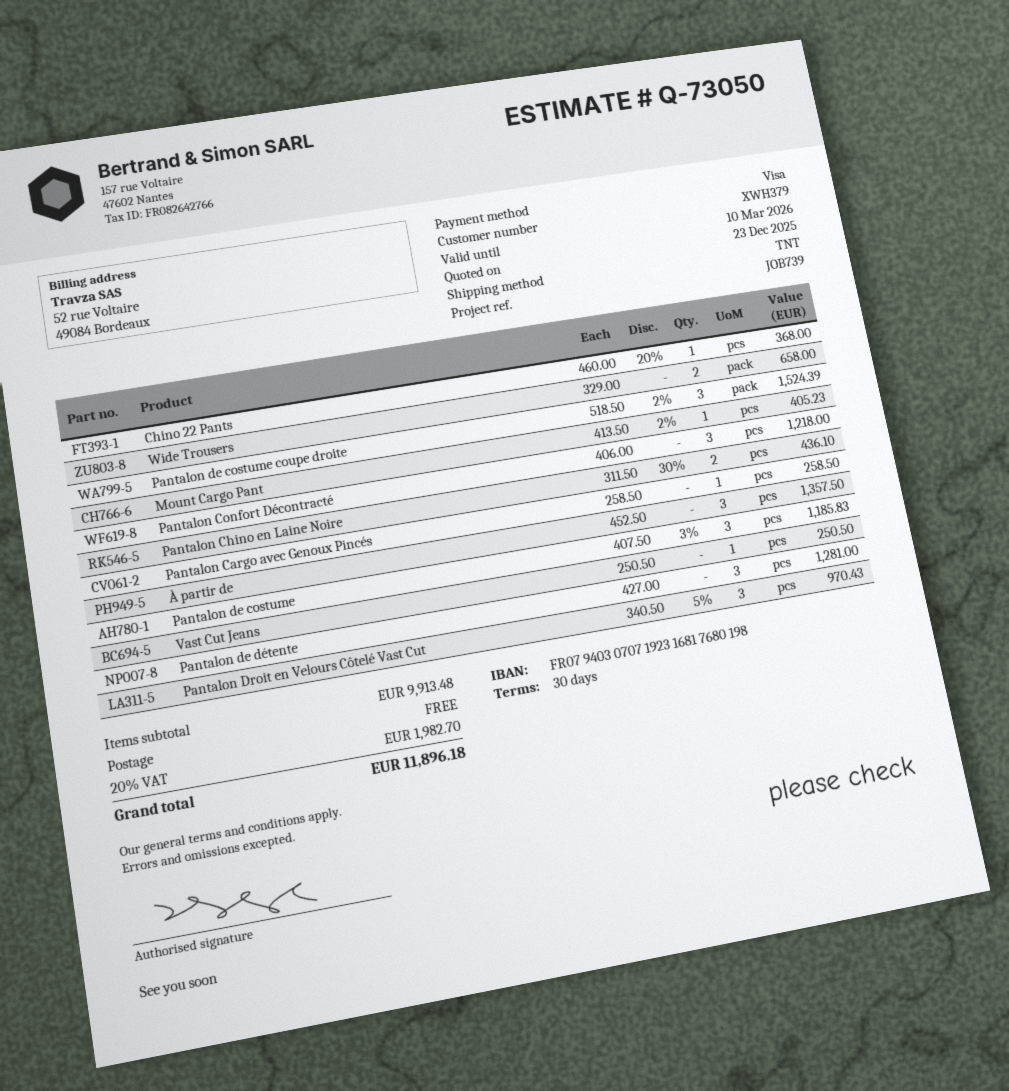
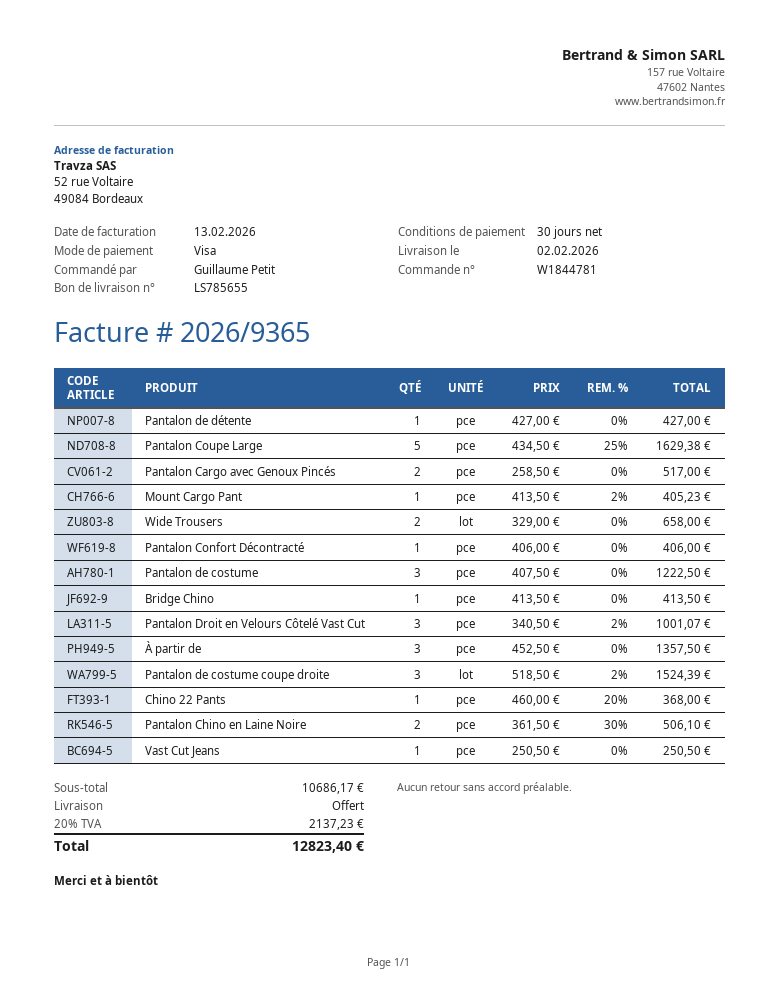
Pantalon Confort Décontracté: 3 x 406.00 = 1218.00 -> 1 x 406.00 = 406.00
Pantalon Chino en Laine Noire: 2 x 311.50 - 30% = 436.10 -> 2 x 361.50 - 30% = 506.10
Pantalon Cargo avec Genoux Pincés: 1 x 258.50 = 258.50 -> 2 x 258.50 = 517.00
Pantalon de costume: 3 x 407.50 - 3% = 1185.83 -> 3 x 407.50 = 1222.50
Pantalon de détente: 3 x 427.00 = 1281.00 -> 1 x 427.00 = 427.00
Pantalon Droit en Velours Côtelé Vast Cut: 3 x 340.50 - 5% = 970.43 -> 3 x 340.50 - 2% = 1001.07
Pantalon Coupe Large: none -> 5 x 434.50 - 25% = 1629.38
Bridge Chino: none -> 1 x 413.50 = 413.50
subtotal: 9913.48 -> 10686.17
tax: 20% = 1982.70 -> 20% = 2137.23
total: 11896.18 -> 12823.40

